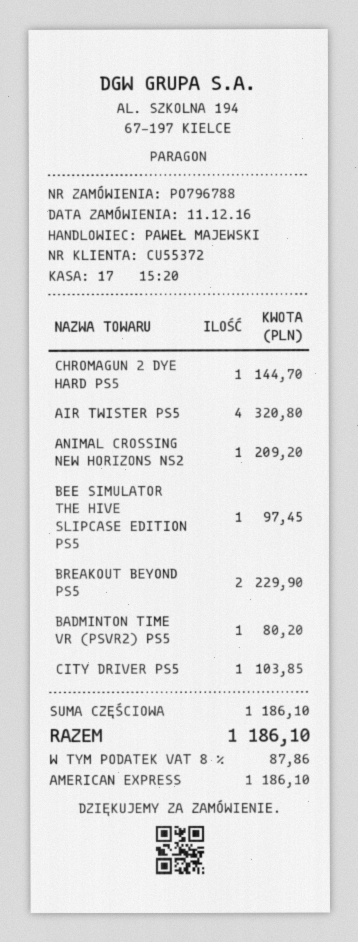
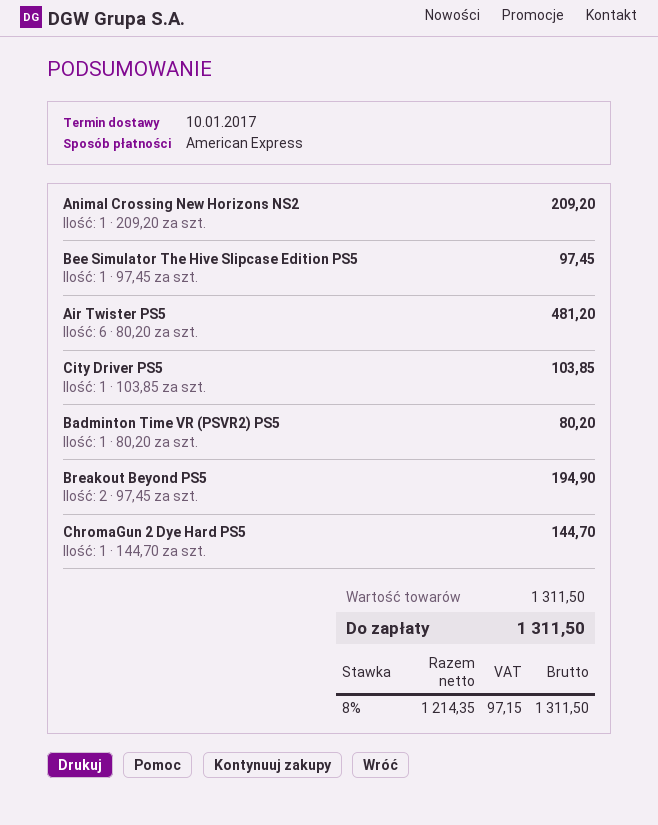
AIR TWISTER PS5: 4 for 320.80 -> 6 for 481.20
BREAKOUT BEYOND PS5: 2 for 229.90 -> 2 for 194.90
subtotal: 1186.10 -> 1311.50
tax: 8% = 87.86 -> 8% = 97.15
total: 1186.10 -> 1311.50

